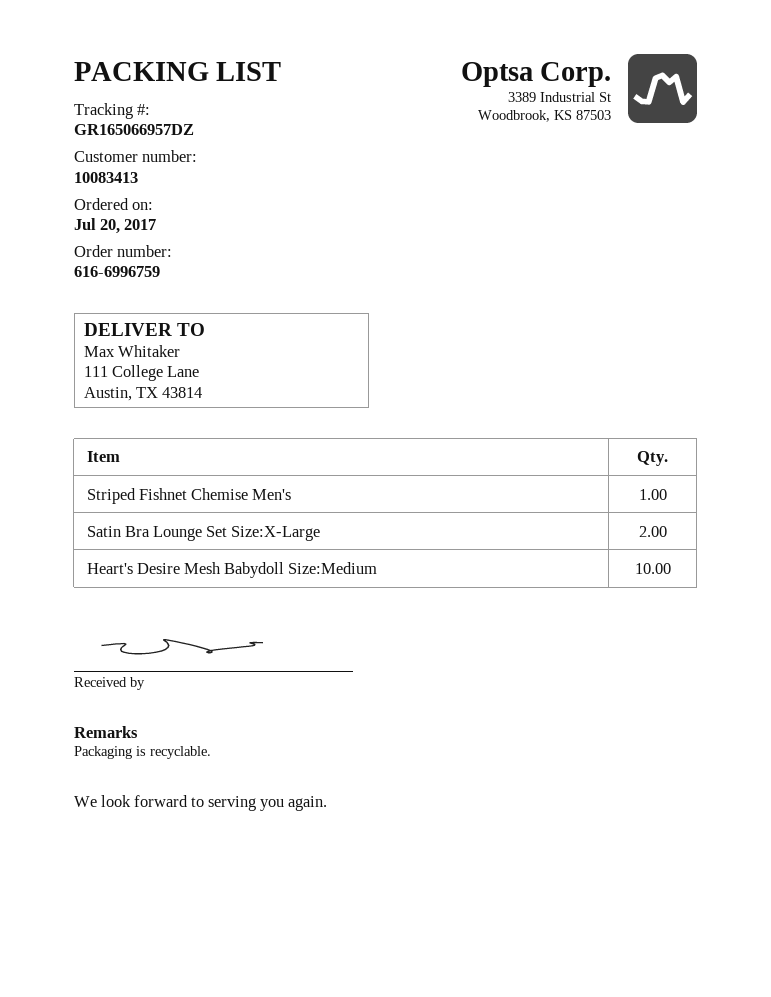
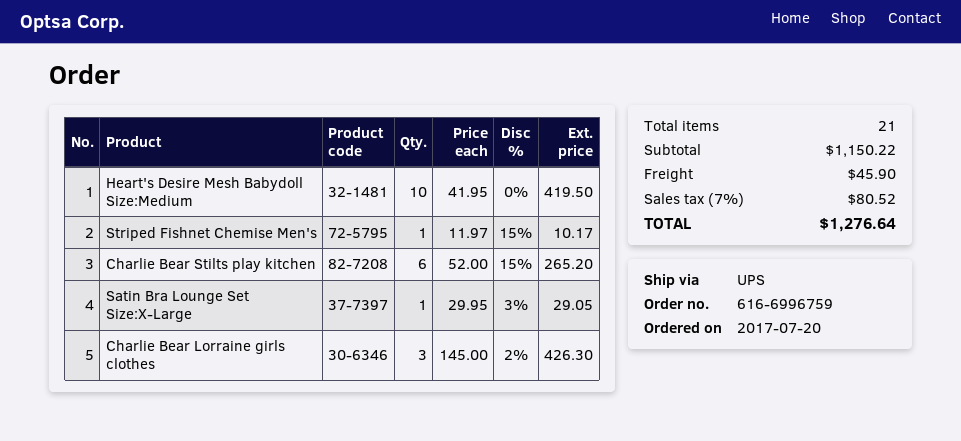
Satin Bra Lounge Set Size:X-Large: 2 -> 1
Charlie Bear Stilts play kitchen: none -> 6
Charlie Bear Lorraine girls clothes: none -> 3

